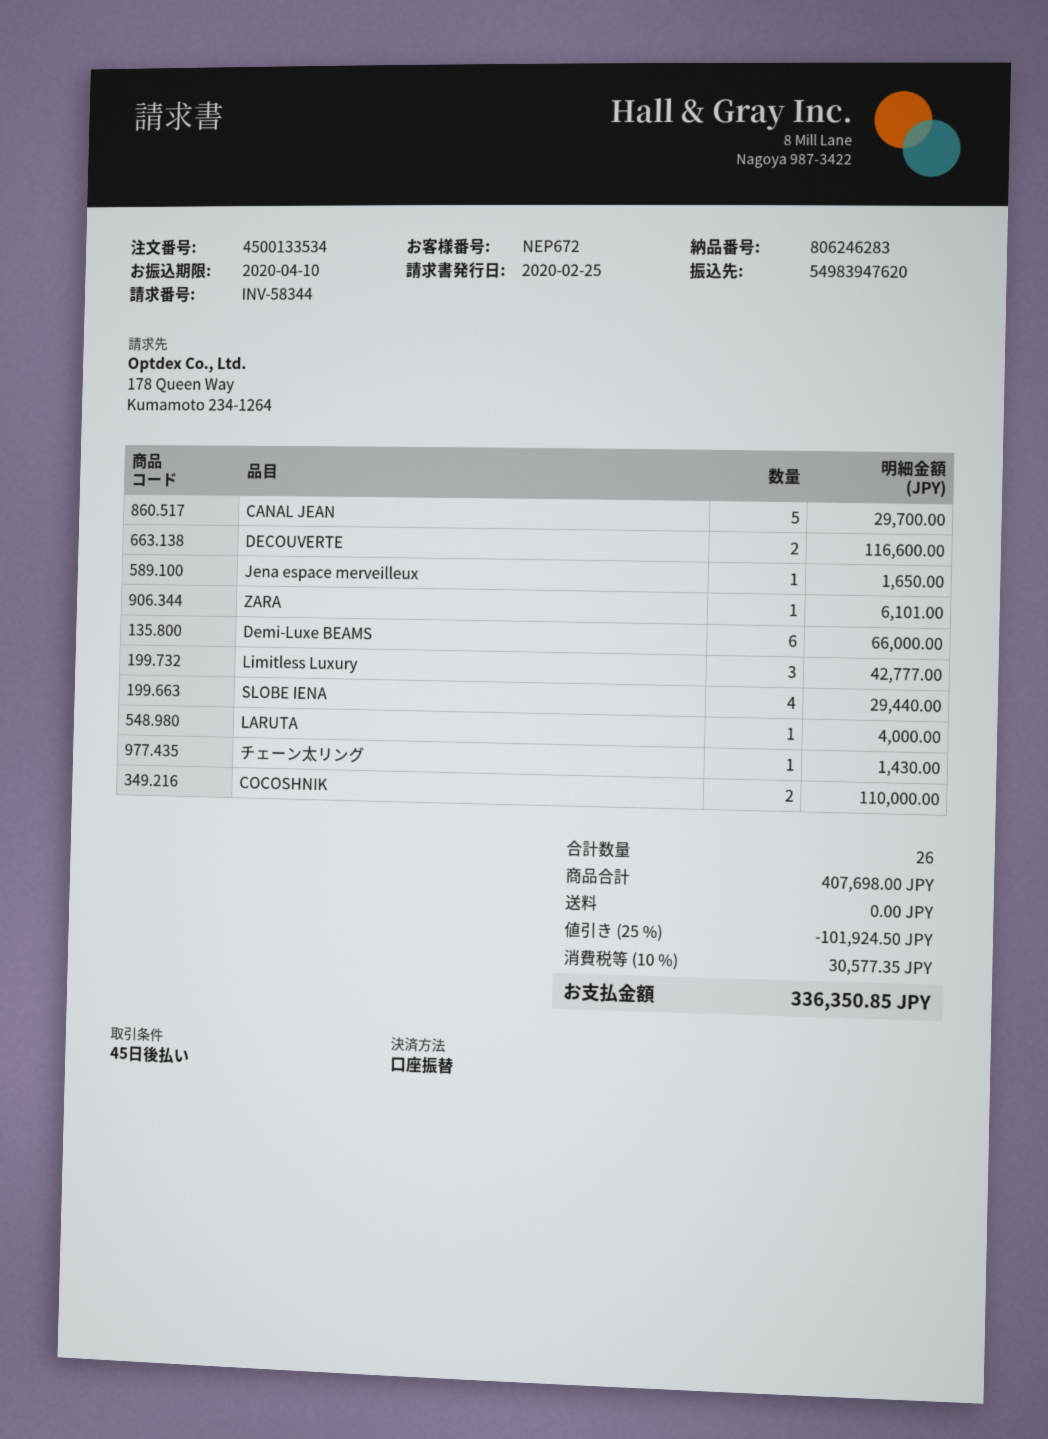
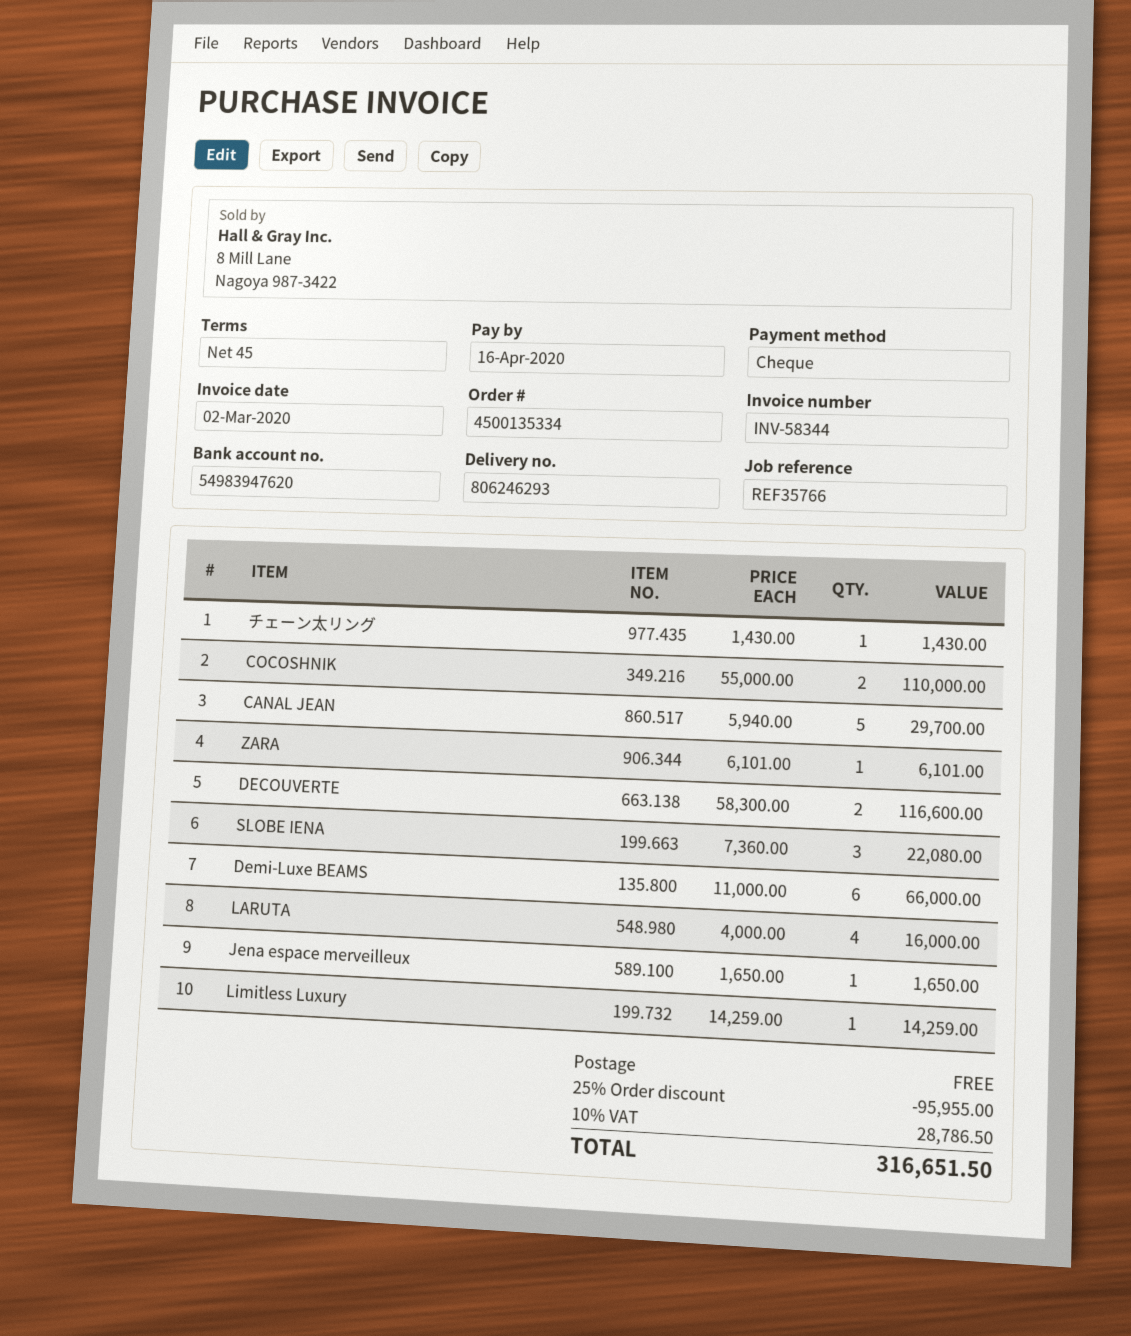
order number: 4500133534 -> 4500135334
delivery note number: 806246283 -> 806246293
invoice date: 2020-02-25 -> 2020-03-02
due date: 2020-04-10 -> 2020-04-16
payment method: direct debit -> cheque
Limitless Luxury: 3 for 42777.00 -> 1 for 14259.00
SLOBE IENA: 4 for 29440.00 -> 3 for 22080.00
LARUTA: 1 for 4000.00 -> 4 for 16000.00
discount: 25% = 101924.50 -> 25% = 95955.00
tax: 10% = 30577.35 -> 10% = 28786.50
total: 336350.85 -> 316651.50

